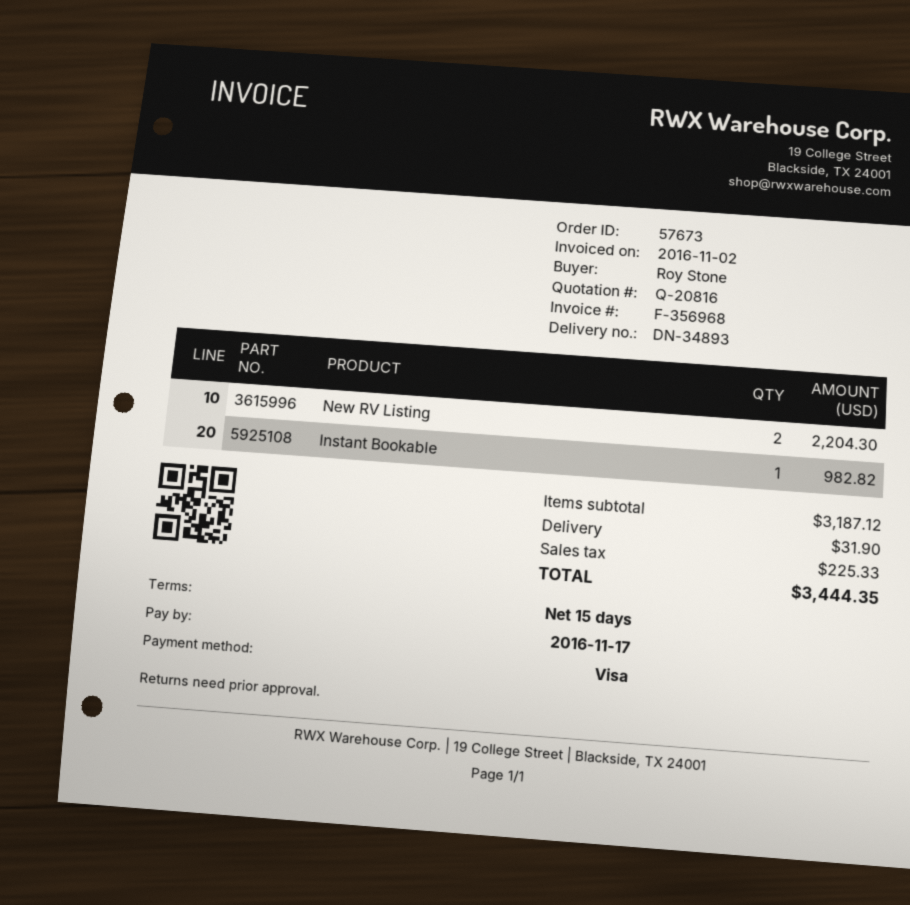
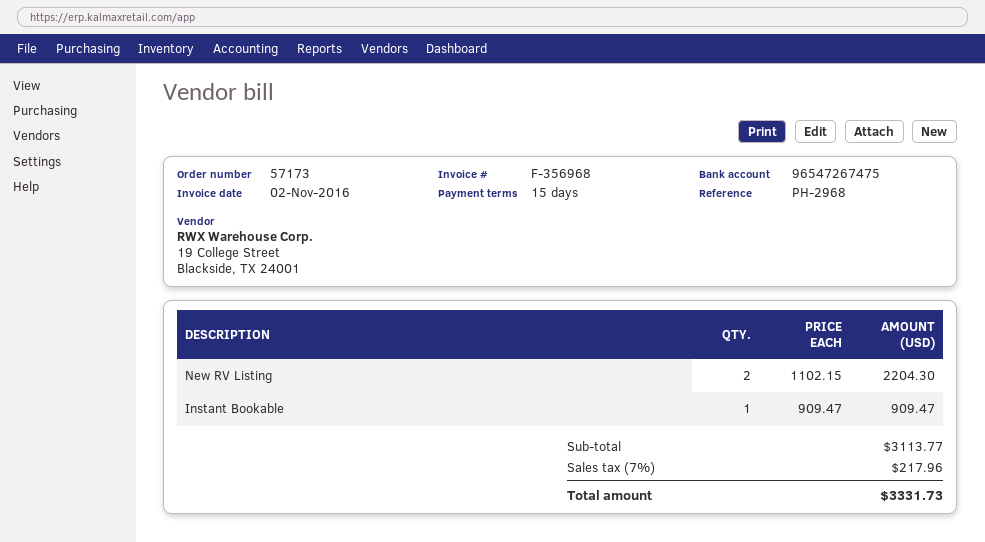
order number: 57673 -> 57173
Instant Bookable: 1 for 982.82 -> 1 for 909.47
subtotal: 3187.12 -> 3113.77
shipping: 31.90 -> none
tax: 225.33 -> 217.96
total: 3444.35 -> 3331.73

